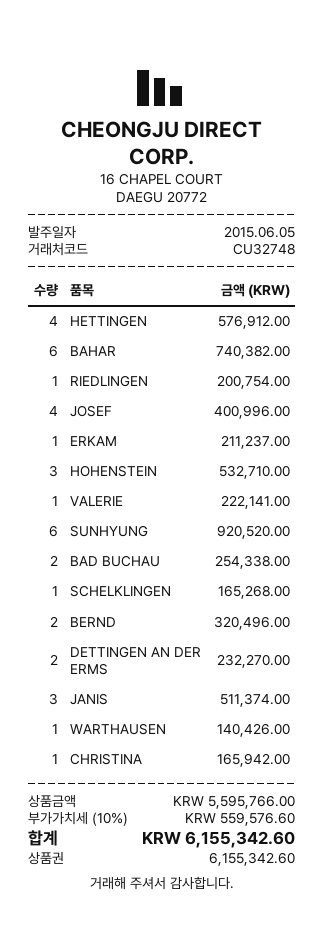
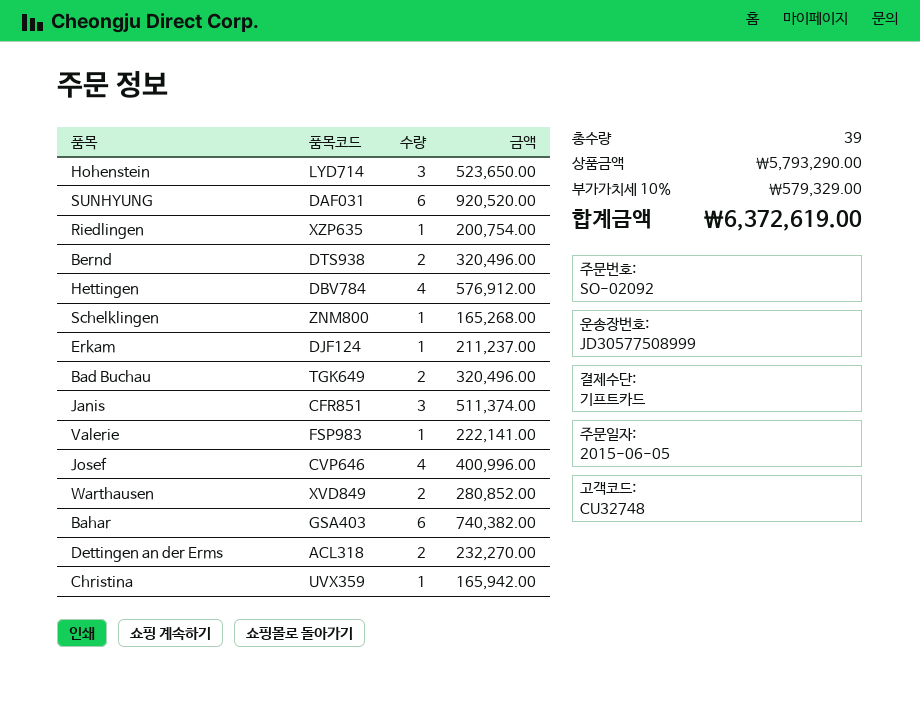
HOHENSTEIN: 3 for 532710.00 -> 3 for 523650.00
BAD BUCHAU: 2 for 254338.00 -> 2 for 320496.00
WARTHAUSEN: 1 for 140426.00 -> 2 for 280852.00
subtotal: 5595766.00 -> 5793290.00
tax: 10% = 559576.60 -> 10% = 579329.00
total: 6155342.60 -> 6372619.00

